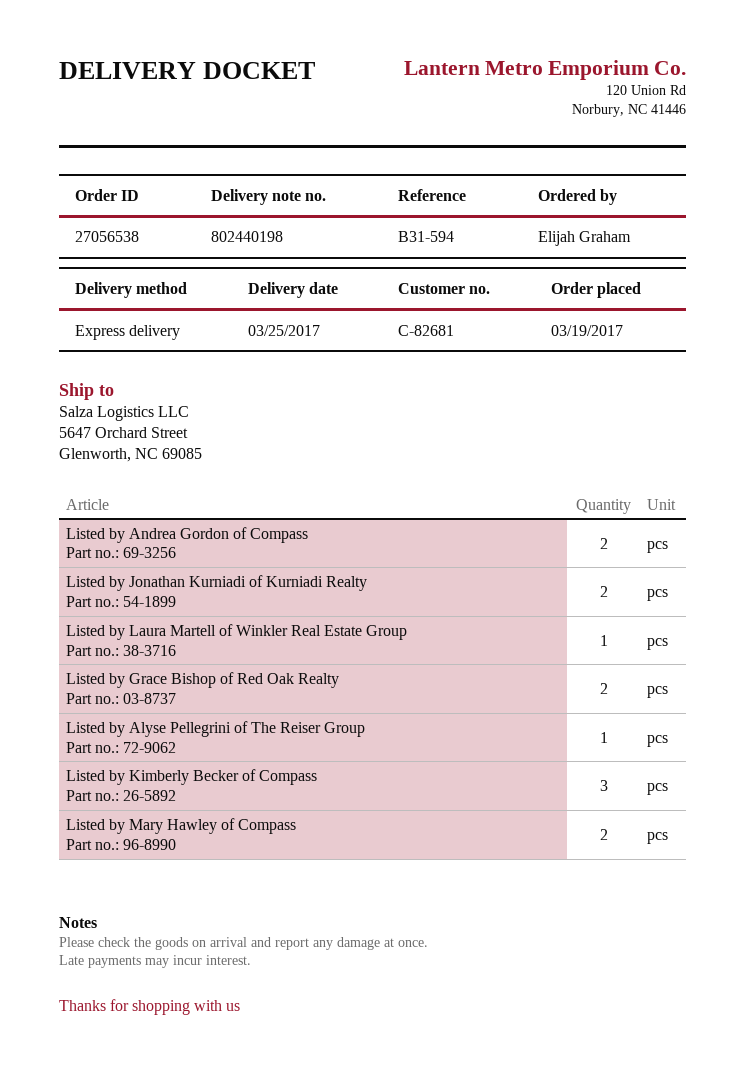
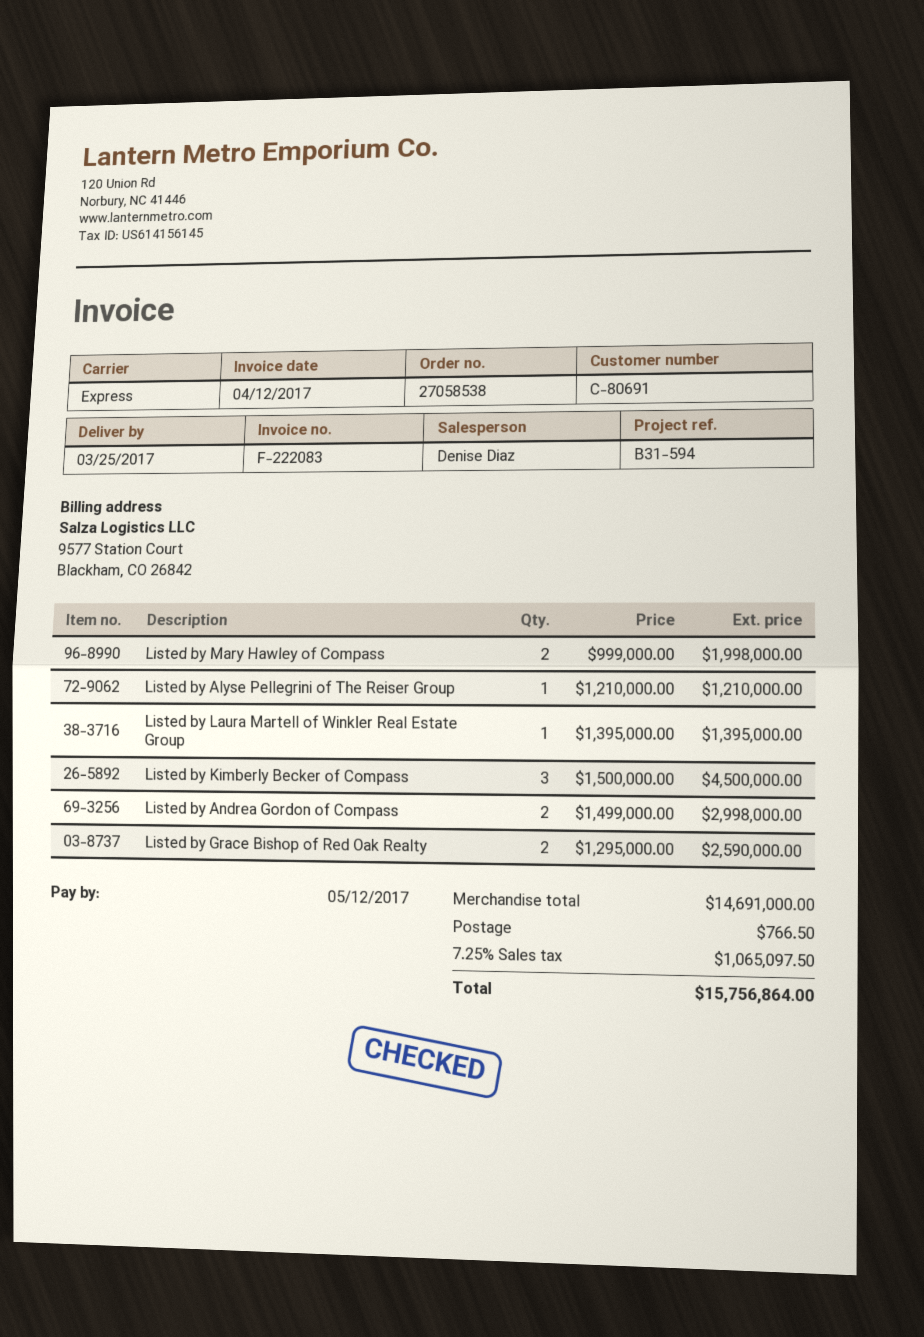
order number: 27056538 -> 27058538
customer number: C-82681 -> C-80691
Listed by Jonathan Kurniadi of Kurniadi Realty: 2 -> none

